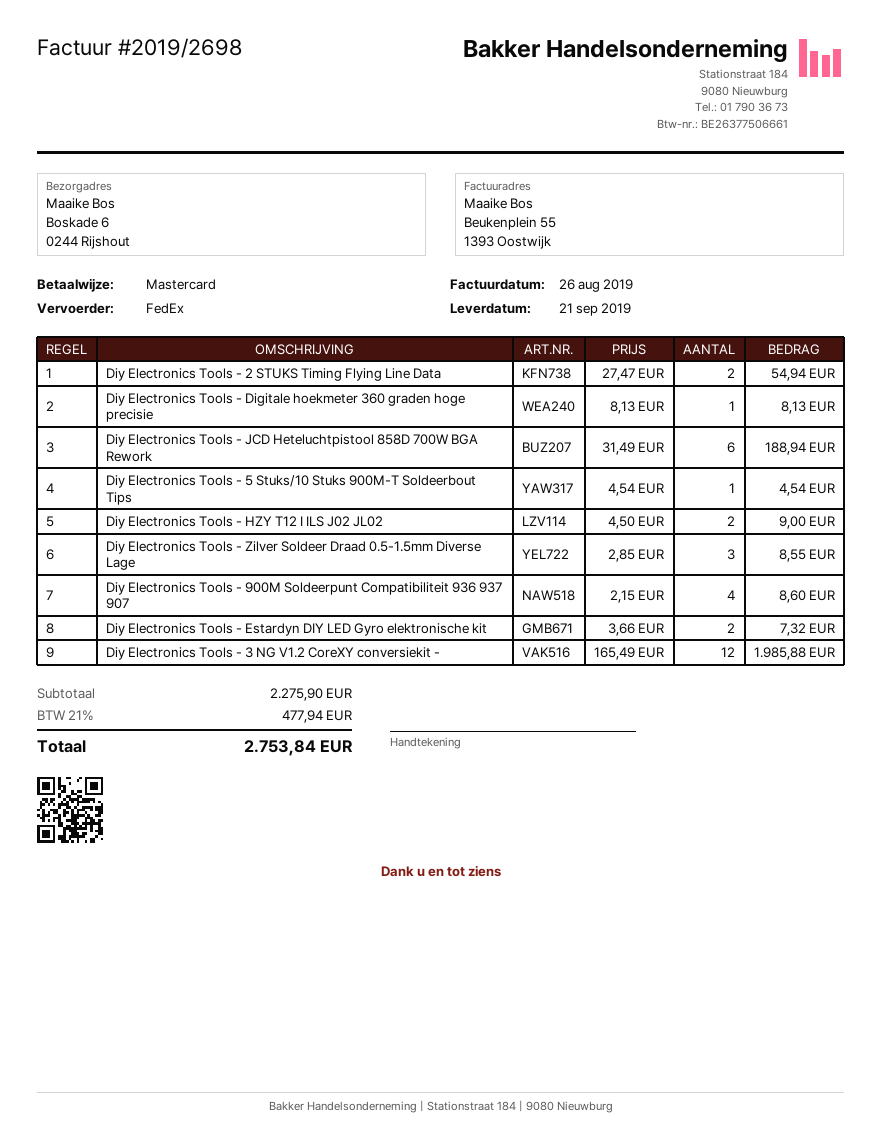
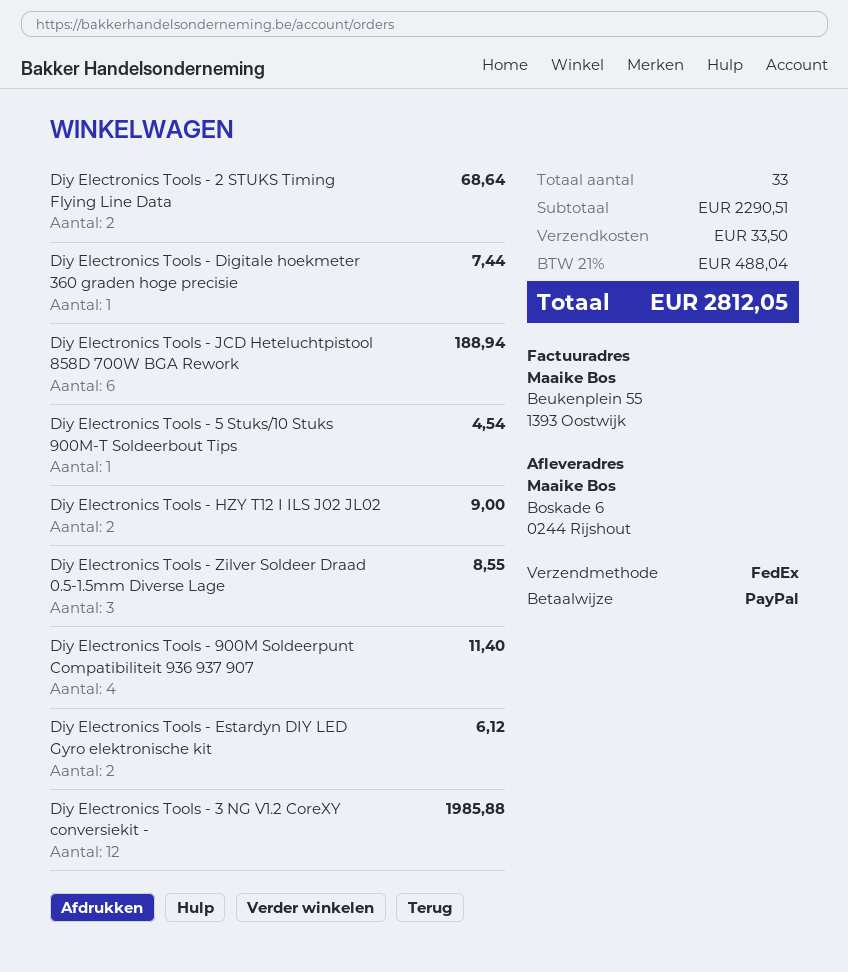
payment method: Mastercard -> PayPal
Diy Electronics Tools - 2 STUKS Timing Flying Line Data: 2 for 54.94 -> 2 for 68.64
Diy Electronics Tools - Digitale hoekmeter 360 graden hoge precisie: 1 for 8.13 -> 1 for 7.44
Diy Electronics Tools - 900M Soldeerpunt Compatibiliteit 936 937 907: 4 for 8.60 -> 4 for 11.40
Diy Electronics Tools - Estardyn DIY LED Gyro elektronische kit: 2 for 7.32 -> 2 for 6.12
subtotal: 2275.90 -> 2290.51
shipping: none -> 33.50
tax: 21% = 477.94 -> 21% = 488.04
total: 2753.84 -> 2812.05

